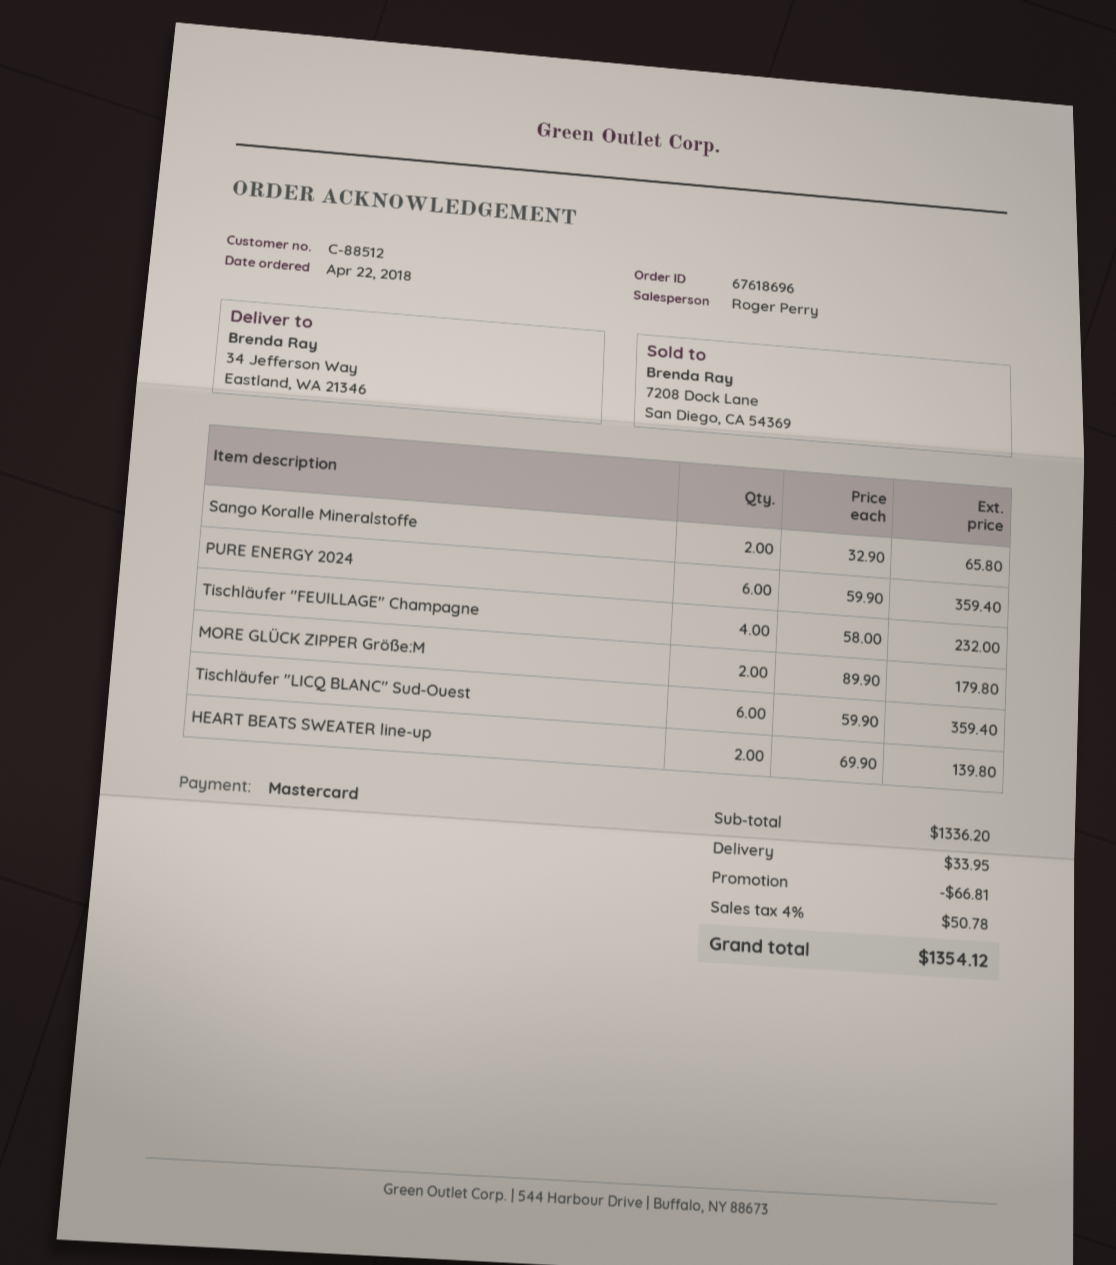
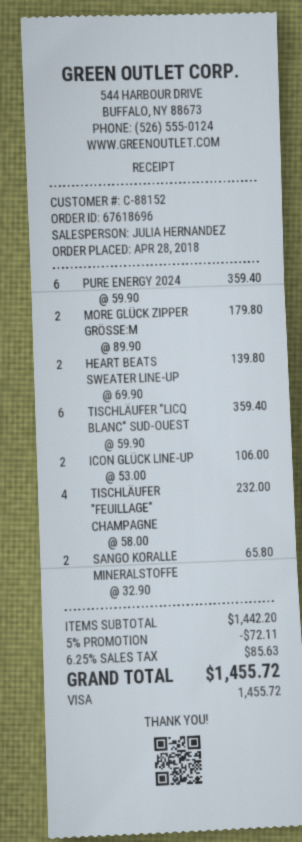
order date: 2018-04-22 -> 2018-04-28
customer number: C-88512 -> C-88152
sales rep: Roger Perry -> JULIA HERNANDEZ
payment method: Mastercard -> Visa
ICON GLÜCK LINE-UP: none -> 2 x 53.00 = 106.00
subtotal: 1336.20 -> 1442.20
discount: 66.81 -> 72.11
shipping: 33.95 -> none
tax: 4% = 50.78 -> 6.25% = 85.63
total: 1354.12 -> 1455.72

